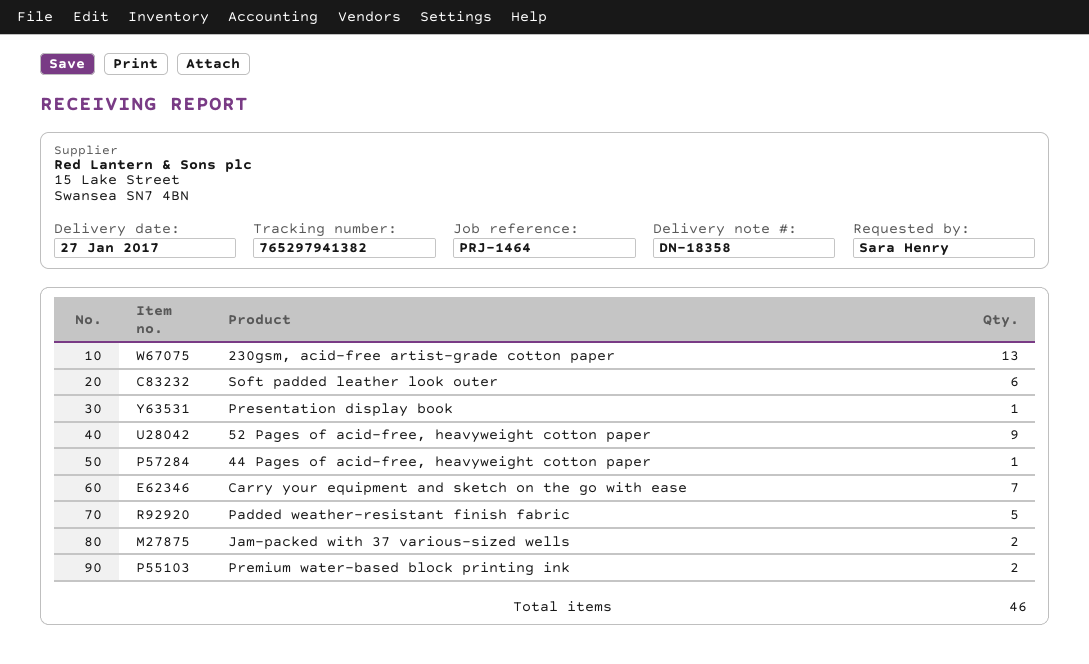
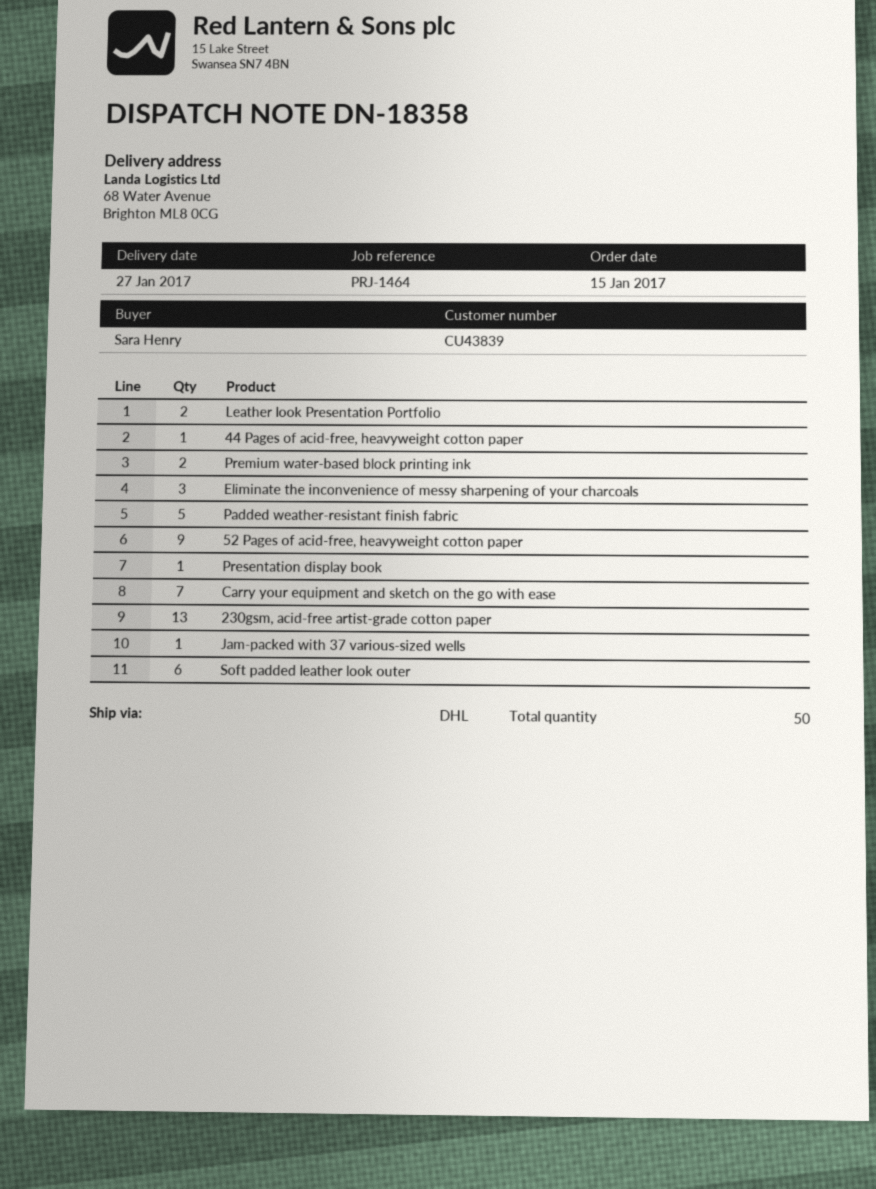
Jam-packed with 37 various-sized wells: 2 -> 1
Leather look Presentation Portfolio: none -> 2
Eliminate the inconvenience of messy sharpening of your charcoals: none -> 3
total quantity: 46 -> 50

